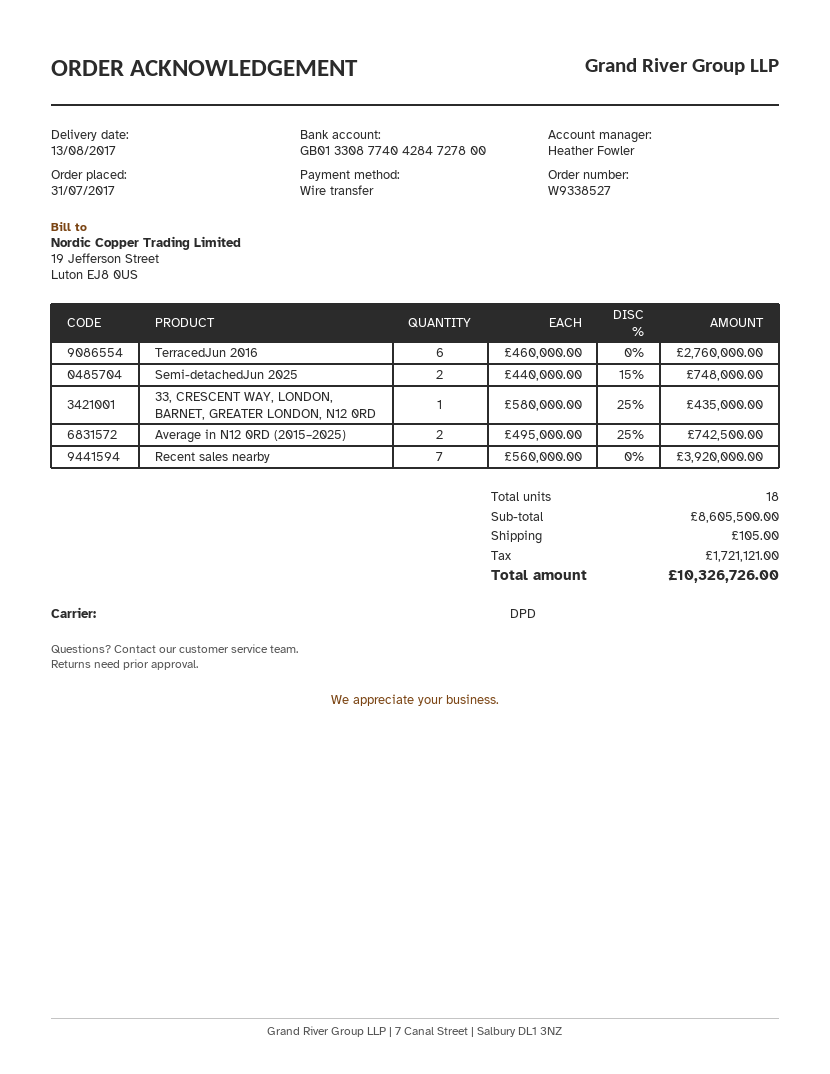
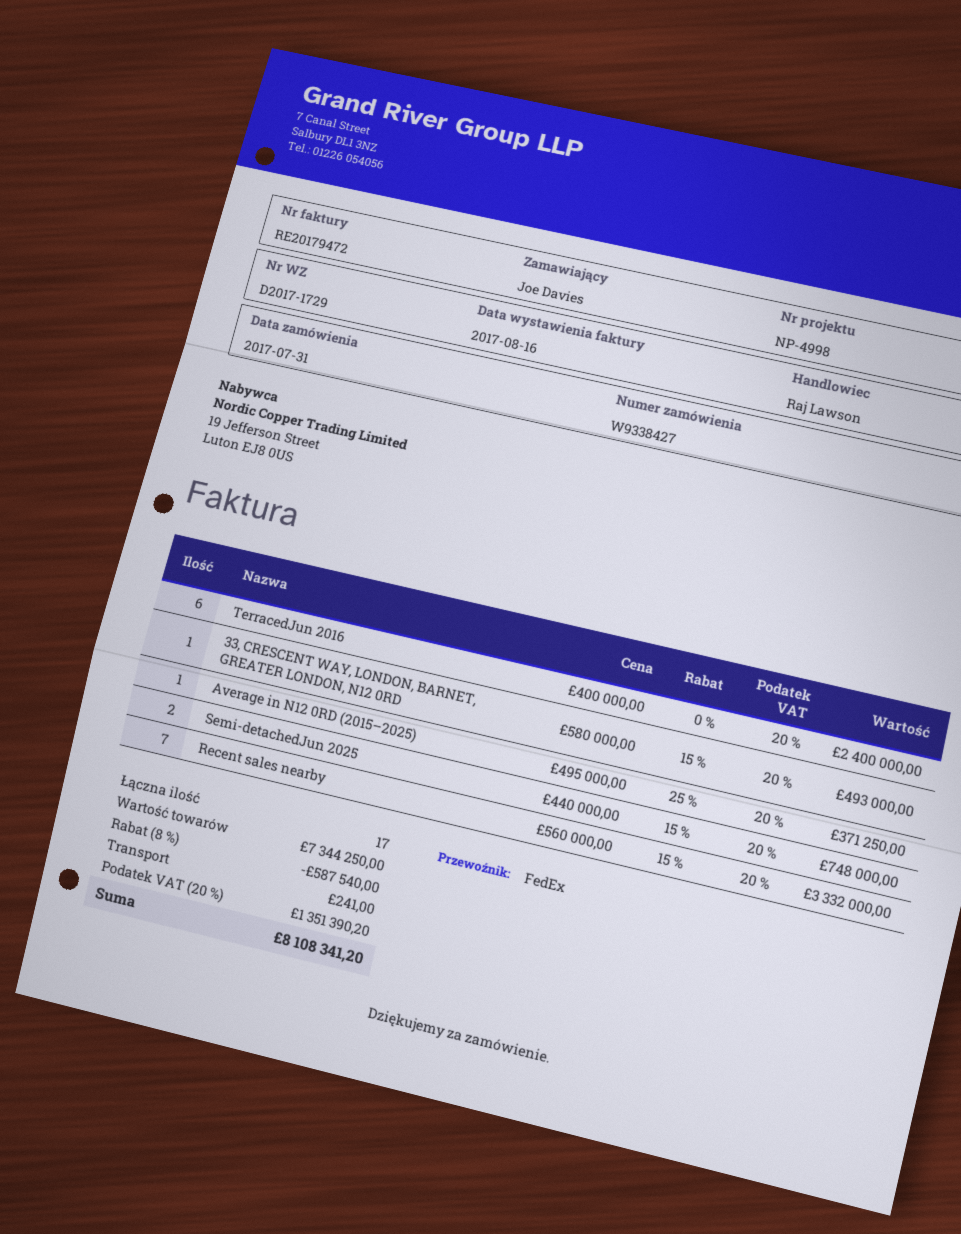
order number: W9338527 -> W9338427
sales rep: Heather Fowler -> Raj Lawson
shipping method: DPD -> FedEx
TerracedJun 2016: 6 x 460000.00 = 2760000.00 -> 6 x 400000.00 = 2400000.00
33, CRESCENT WAY, LONDON, BARNET, GREATER LONDON, N12 0RD: 1 x 580000.00 - 25% = 435000.00 -> 1 x 580000.00 - 15% = 493000.00
Average in N12 0RD (2015–2025): 2 x 495000.00 - 25% = 742500.00 -> 1 x 495000.00 - 25% = 371250.00
Recent sales nearby: 7 x 560000.00 = 3920000.00 -> 7 x 560000.00 - 15% = 3332000.00
total quantity: 18 -> 17
subtotal: 8605500.00 -> 7344250.00
discount: none -> 8% = 587540.00
shipping: 105.00 -> 241.00
tax: 1721121.00 -> 1351390.20
total: 10326726.00 -> 8108341.20

